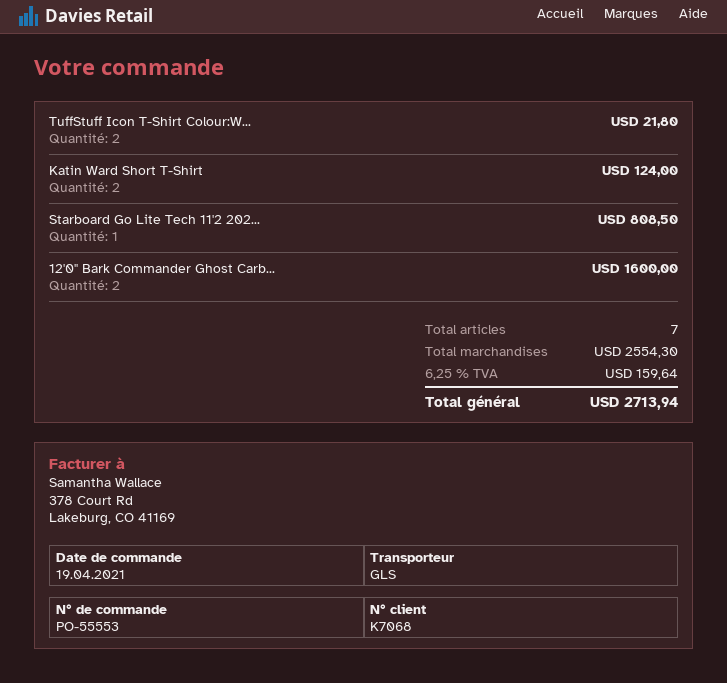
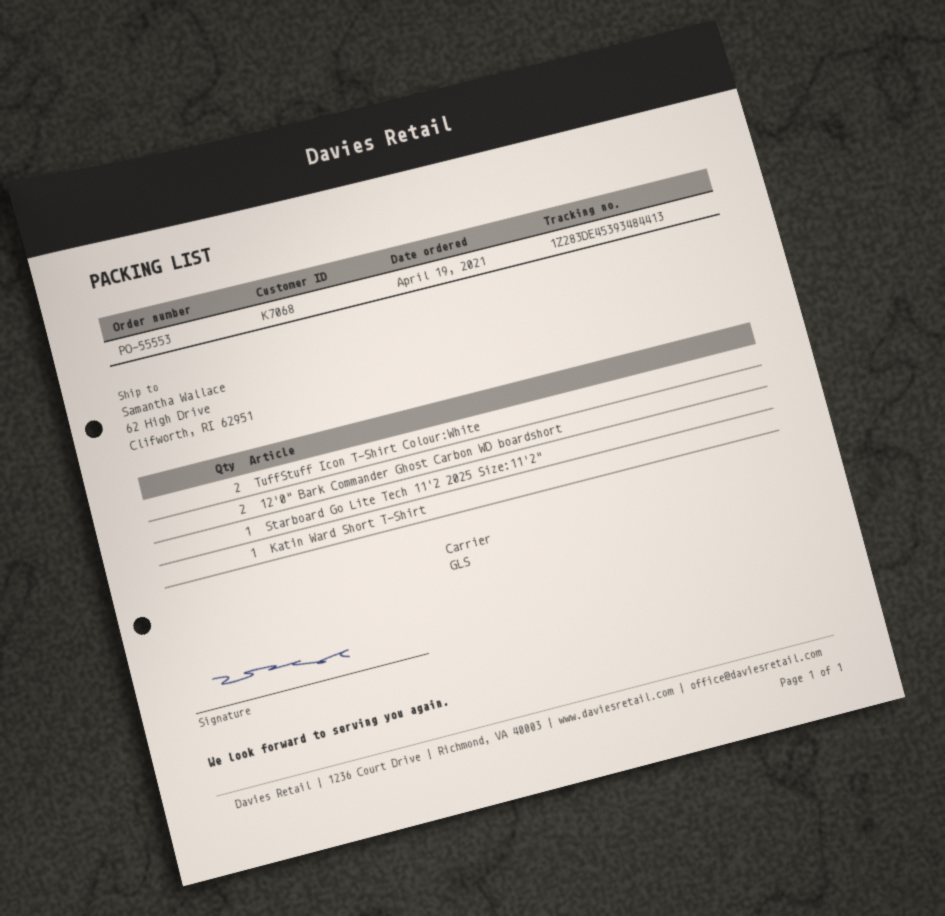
Katin Ward Short T-Shirt: 2 -> 1

